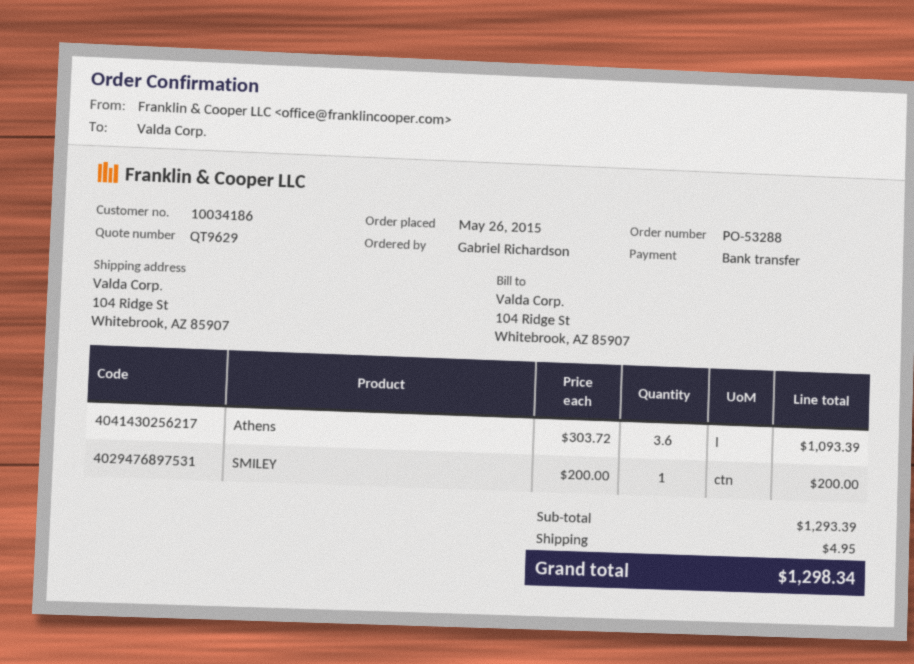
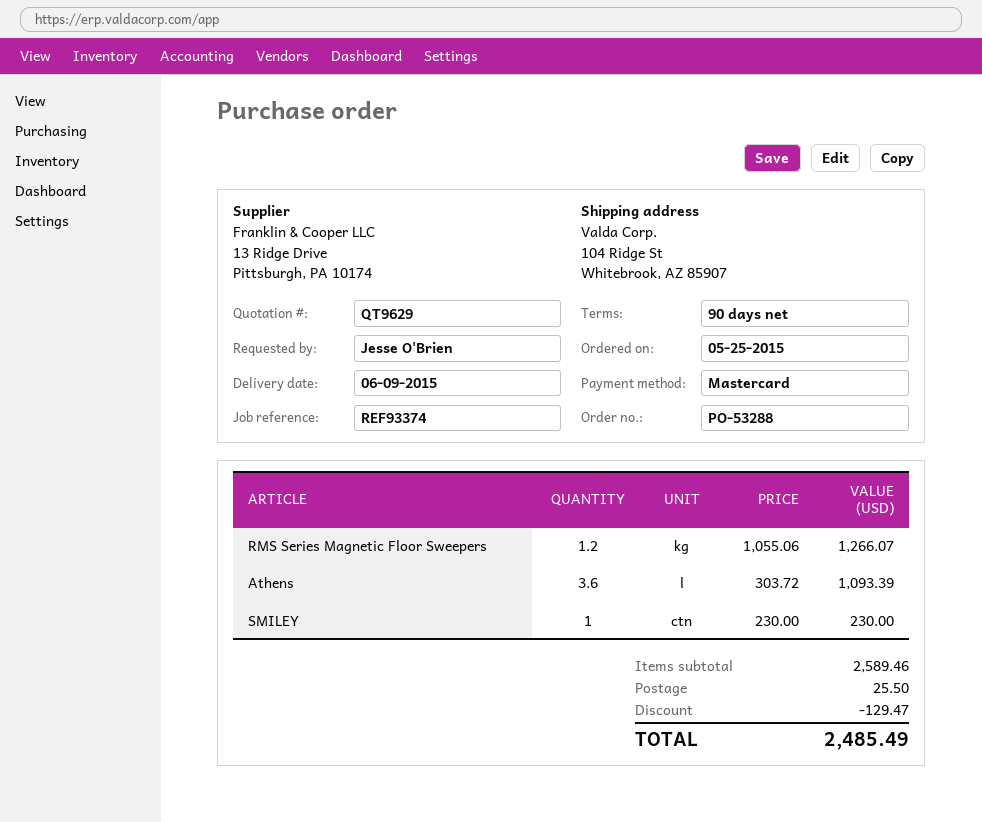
order date: 2015-05-26 -> 2015-05-25
ordered by: Gabriel Richardson -> Jesse O'Brien
payment method: bank transfer -> Mastercard
SMILEY: 1 x 200.00 = 200.00 -> 1 x 230.00 = 230.00
RMS Series Magnetic Floor Sweepers: none -> 1.2 x 1055.06 = 1266.07
subtotal: 1293.39 -> 2589.46
discount: none -> 129.47
shipping: 4.95 -> 25.50
total: 1298.34 -> 2485.49

